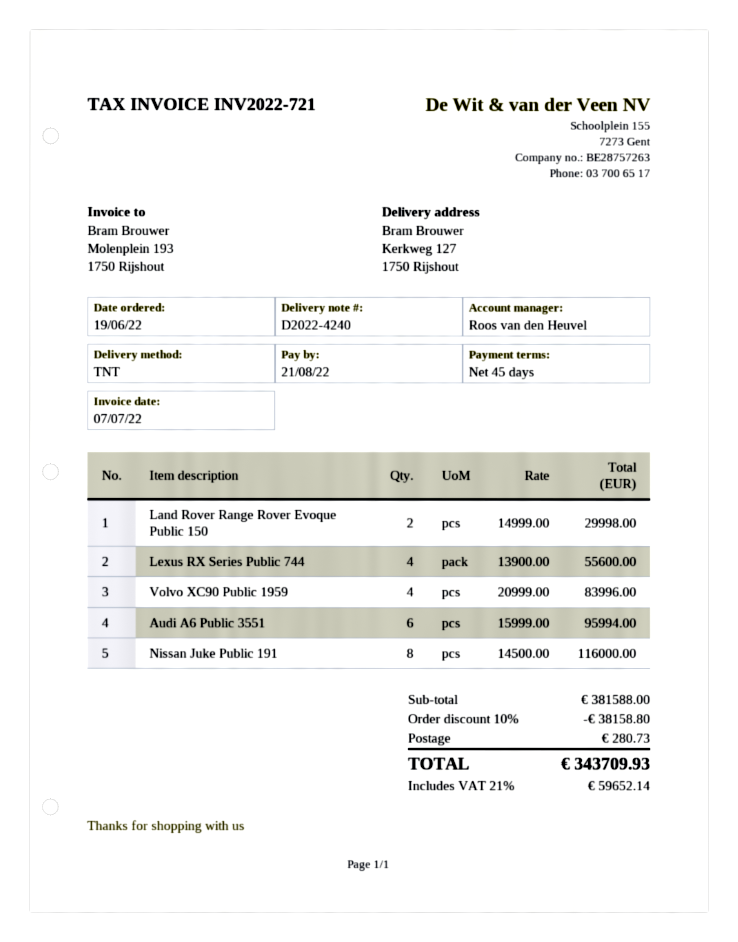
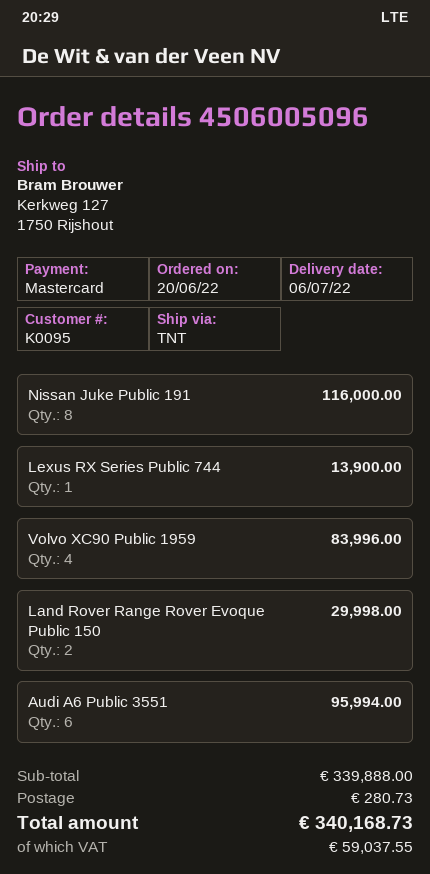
order date: 2022-06-19 -> 2022-06-20
Lexus RX Series Public 744: 4 for 55600.00 -> 1 for 13900.00
subtotal: 381588.00 -> 339888.00
discount: 10% = 38158.80 -> none
tax: 59652.14 -> 59037.55
total: 343709.93 -> 340168.73

